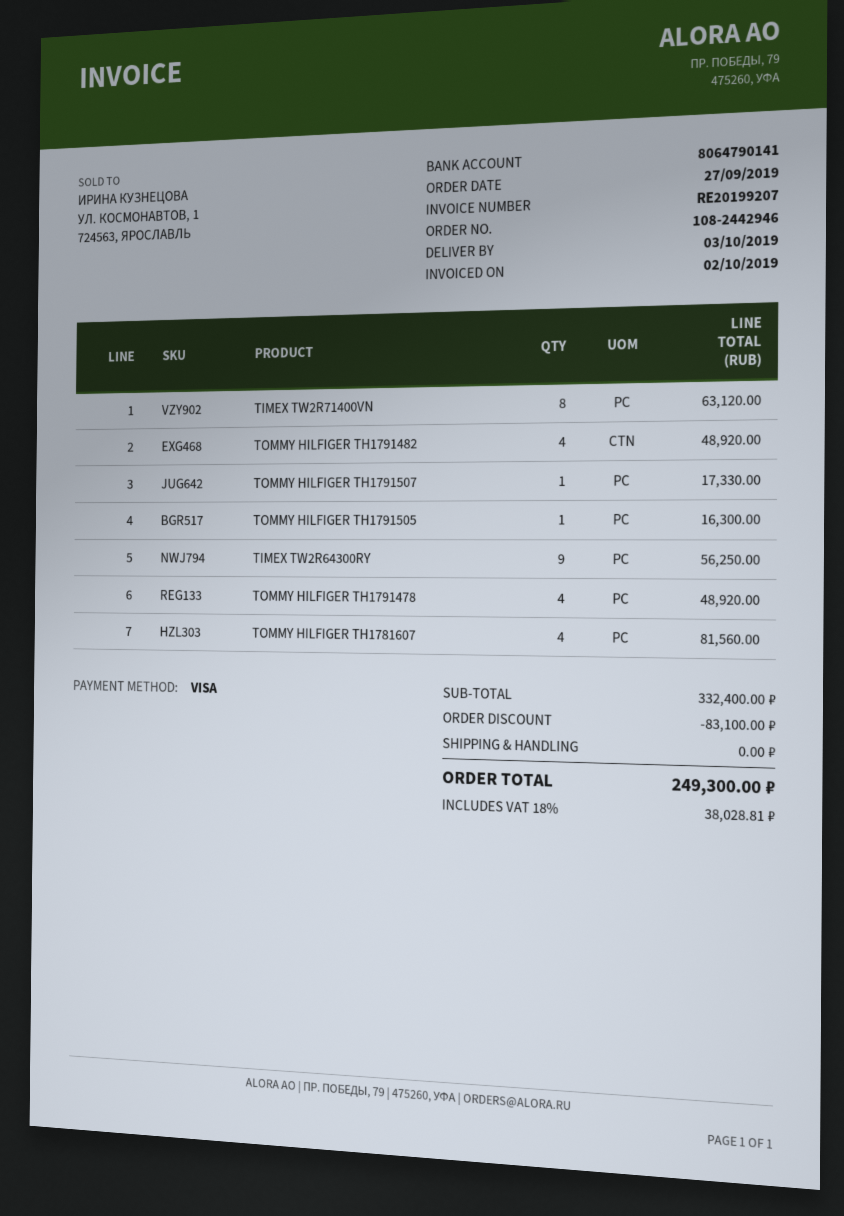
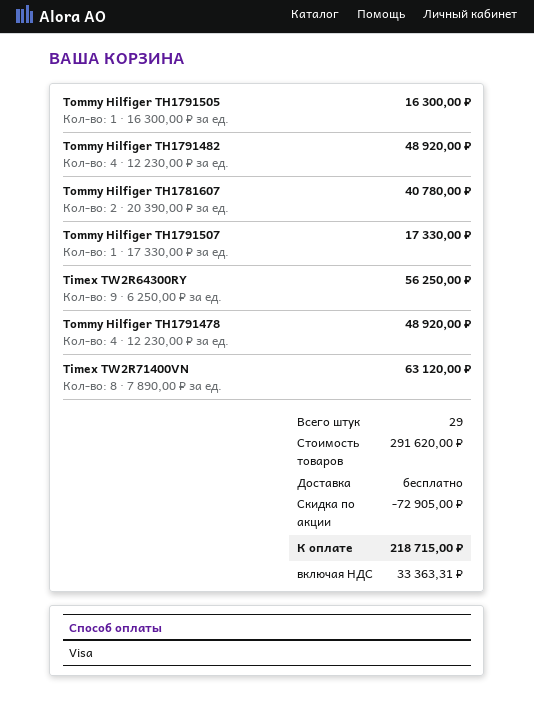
TOMMY HILFIGER TH1781607: 4 for 81560.00 -> 2 for 40780.00
subtotal: 332400.00 -> 291620.00
discount: 83100.00 -> 72905.00
tax: 38028.81 -> 33363.31
total: 249300.00 -> 218715.00

